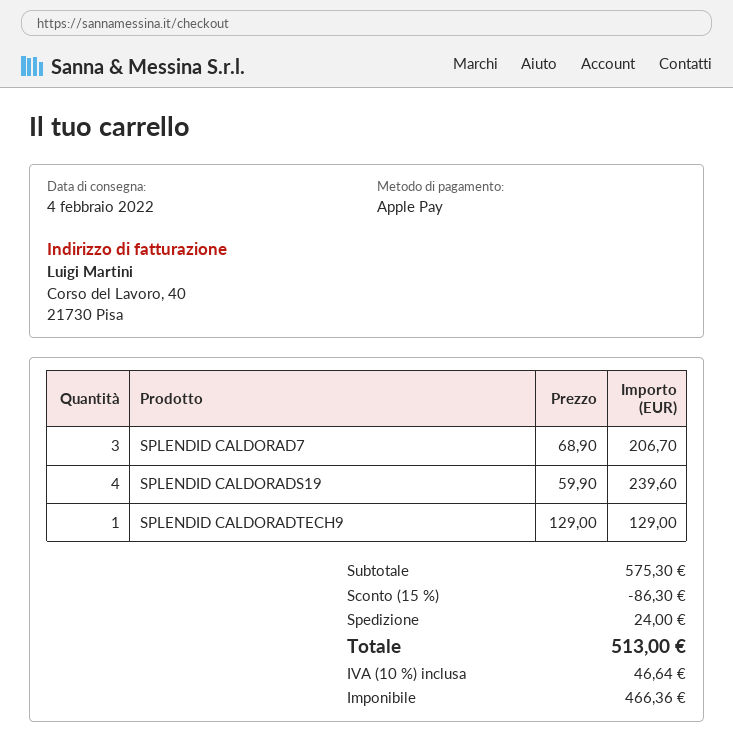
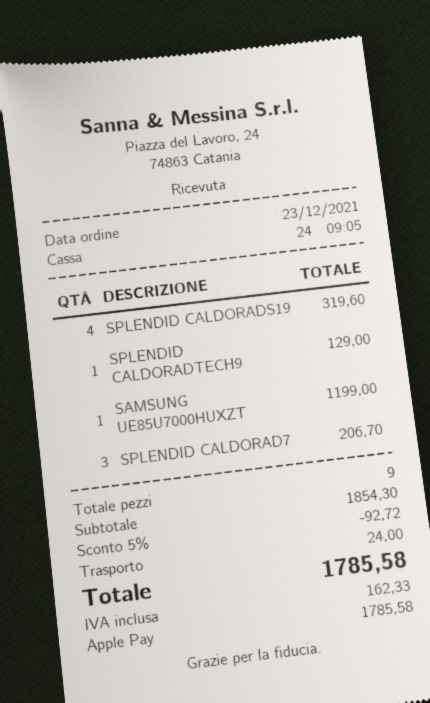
SPLENDID CALDORADS19: 4 for 239.60 -> 4 for 319.60
SAMSUNG UE85U7000HUXZT: none -> 1 for 1199.00
subtotal: 575.30 -> 1854.30
discount: 15% = 86.30 -> 5% = 92.72
tax: 46.64 -> 162.33
total: 513.00 -> 1785.58

